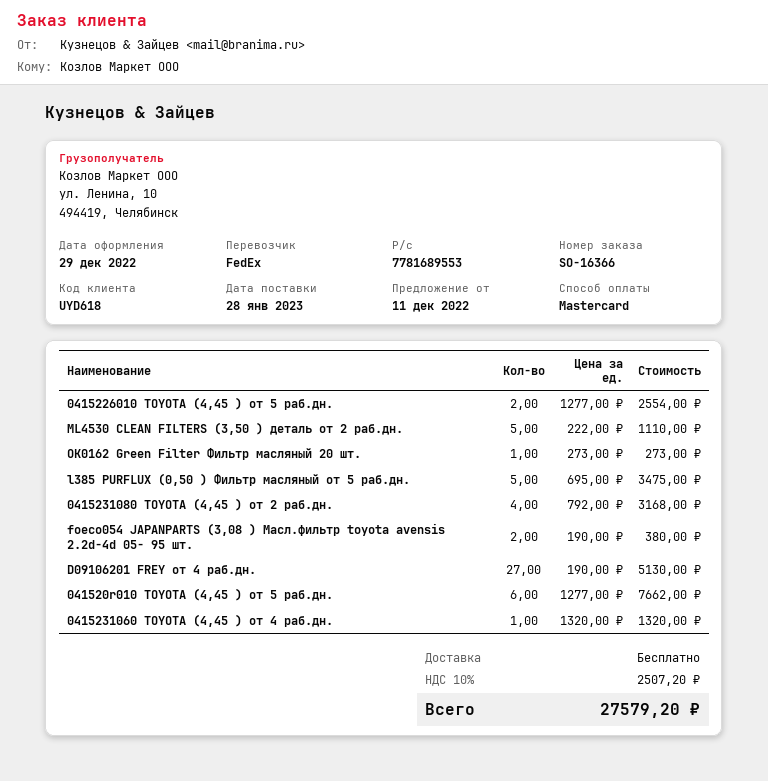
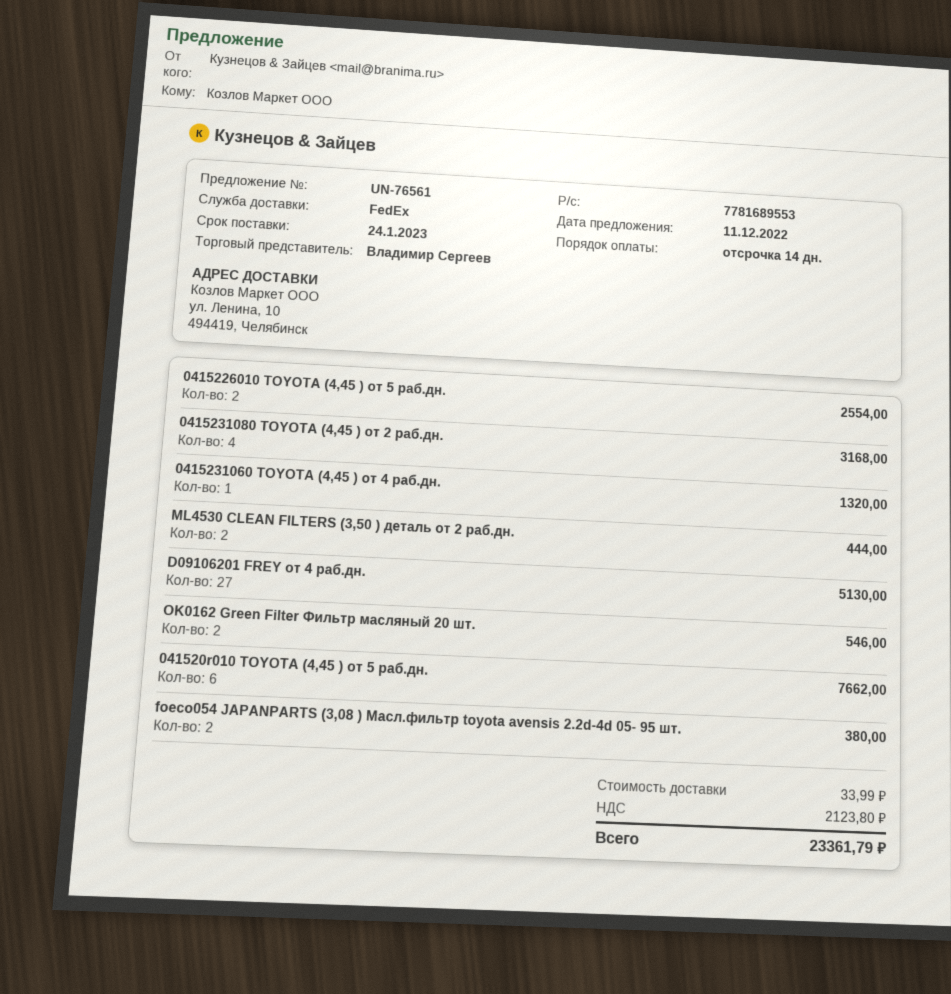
delivery date: 2023-01-28 -> 2023-01-24
ML4530 CLEAN FILTERS (3,50 ) деталь от 2 раб.дн.: 5 for 1110.00 -> 2 for 444.00
OK0162 Green Filter Фильтр масляный 20 шт.: 1 for 273.00 -> 2 for 546.00
l385 PURFLUX (0,50 ) Фильтр масляный от 5 раб.дн.: 5 for 3475.00 -> none
shipping: 0.00 -> 33.99
tax: 2507.20 -> 2123.80
total: 27579.20 -> 23361.79

